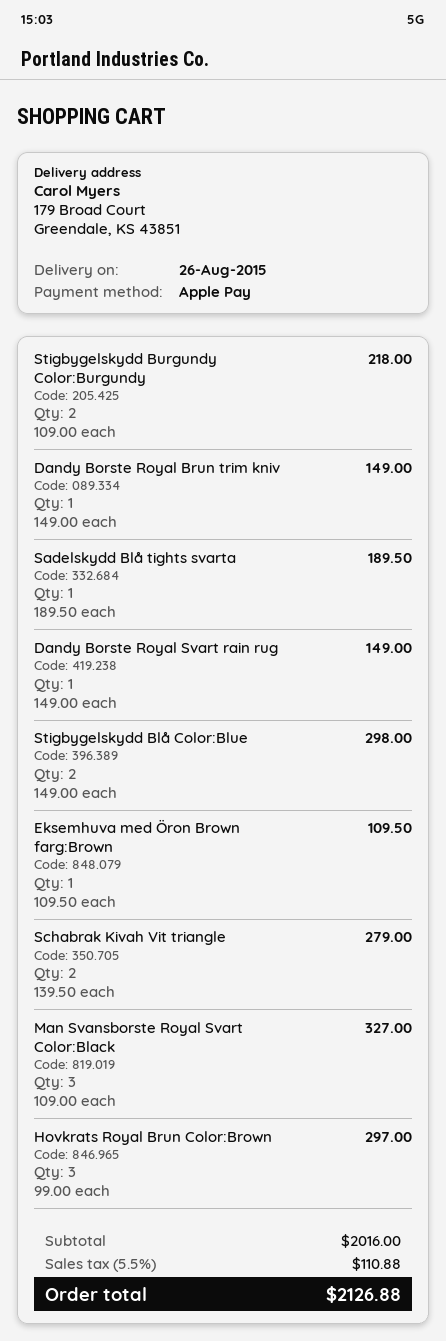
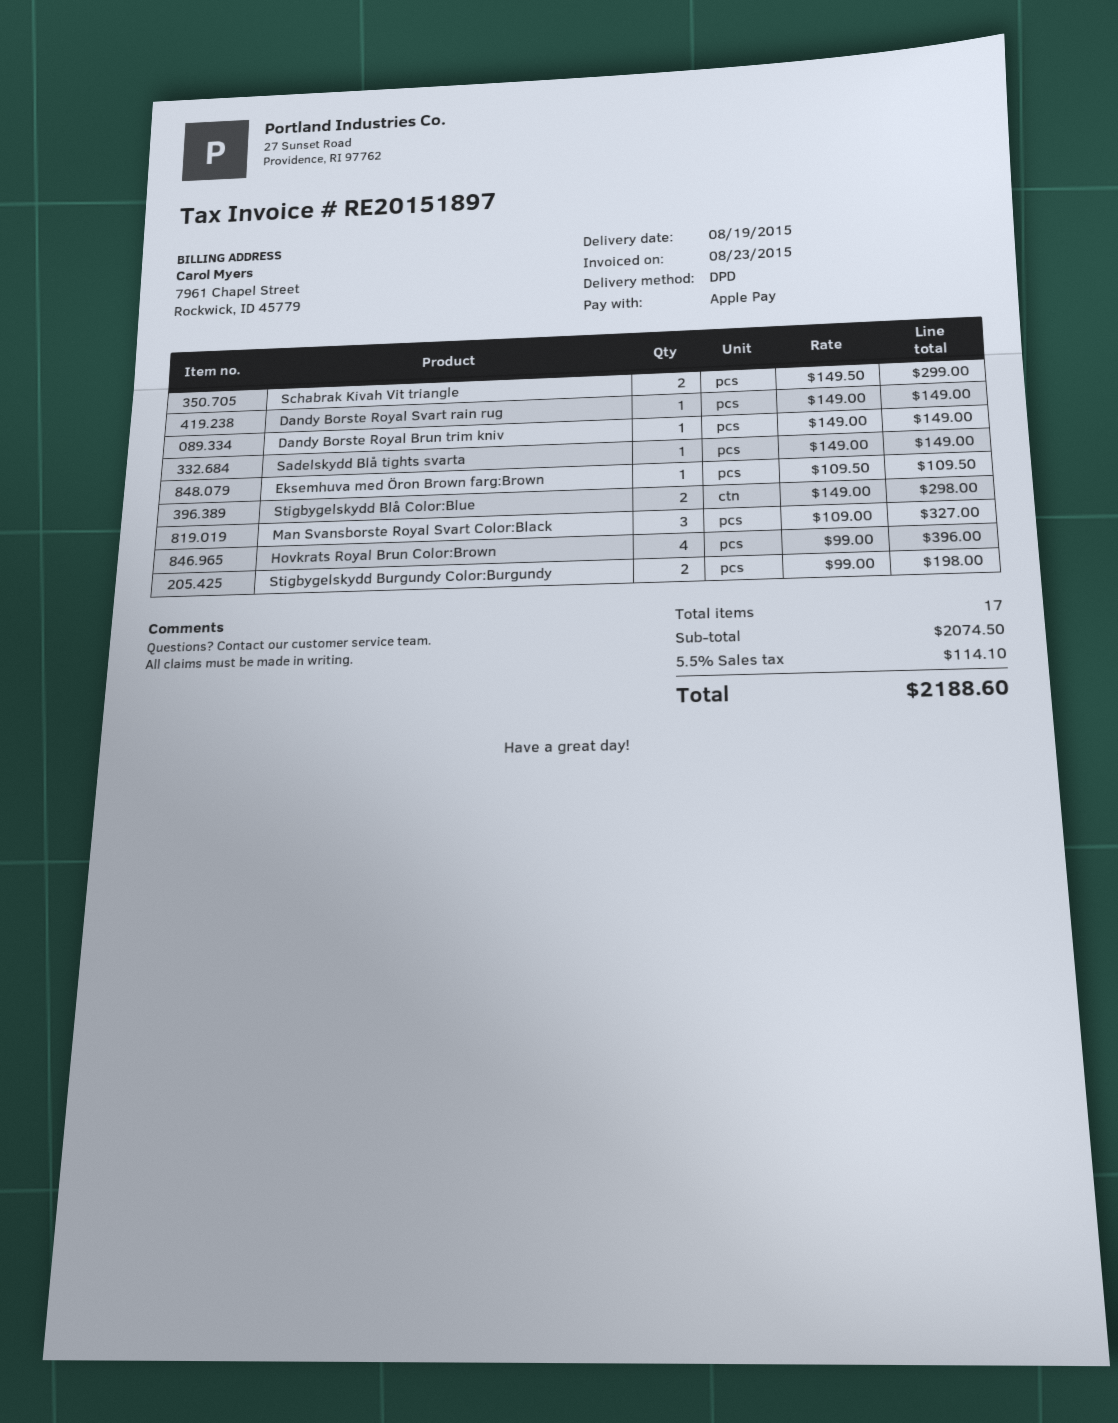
delivery date: 2015-08-26 -> 2015-08-19
Stigbygelskydd Burgundy Color:Burgundy: 2 x 109.00 = 218.00 -> 2 x 99.00 = 198.00
Sadelskydd Blå tights svarta: 1 x 189.50 = 189.50 -> 1 x 149.00 = 149.00
Schabrak Kivah Vit triangle: 2 x 139.50 = 279.00 -> 2 x 149.50 = 299.00
Hovkrats Royal Brun Color:Brown: 3 x 99.00 = 297.00 -> 4 x 99.00 = 396.00
subtotal: 2016.00 -> 2074.50
tax: 5.5% = 110.88 -> 5.5% = 114.10
total: 2126.88 -> 2188.60

